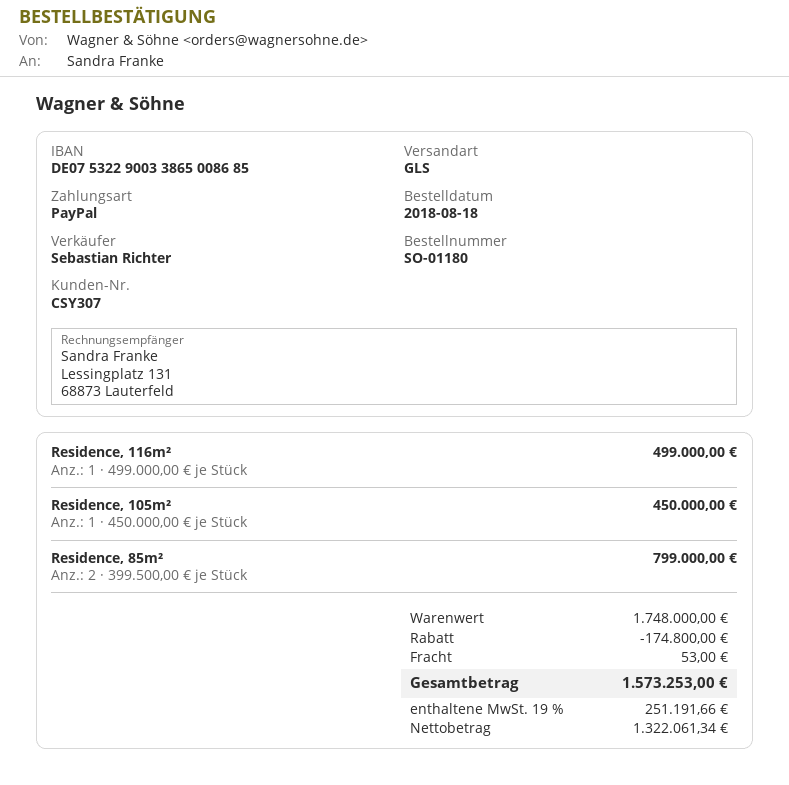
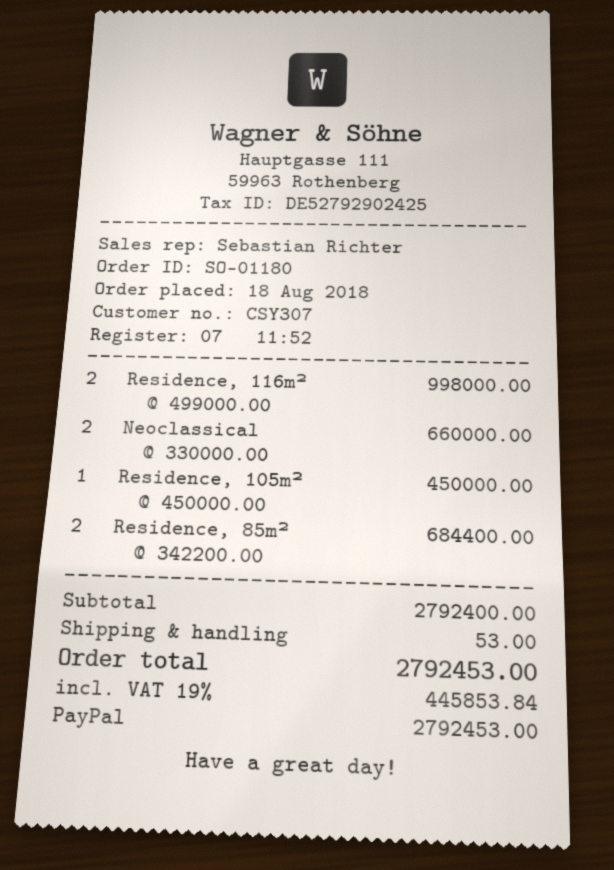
Residence, 116m²: 1 x 499000.00 = 499000.00 -> 2 x 499000.00 = 998000.00
Residence, 85m²: 2 x 399500.00 = 799000.00 -> 2 x 342200.00 = 684400.00
Neoclassical: none -> 2 x 330000.00 = 660000.00
subtotal: 1748000.00 -> 2792400.00
discount: 174800.00 -> none
tax: 19% = 251191.66 -> 19% = 445853.84
total: 1573253.00 -> 2792453.00

